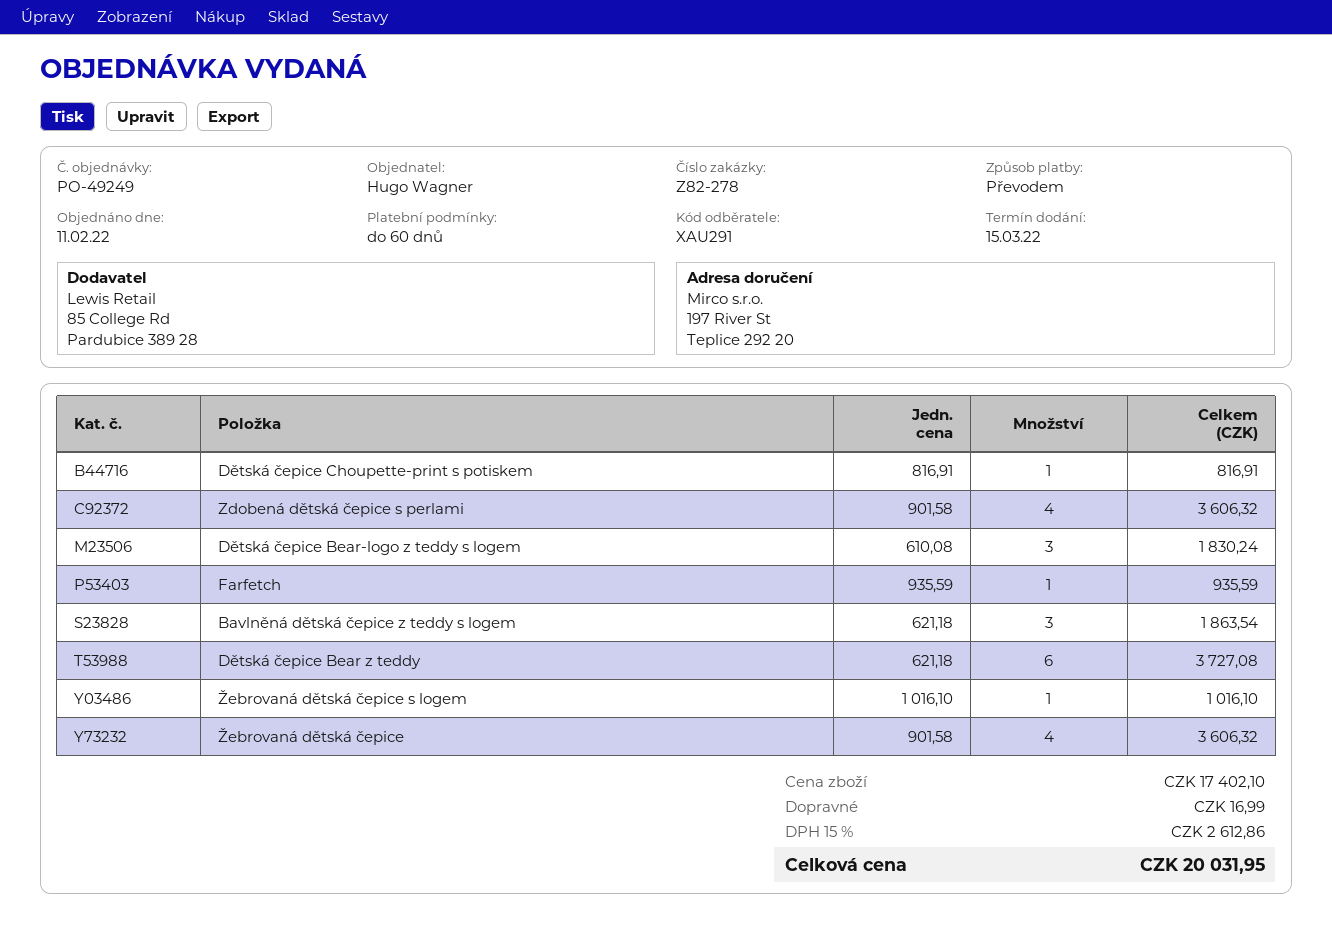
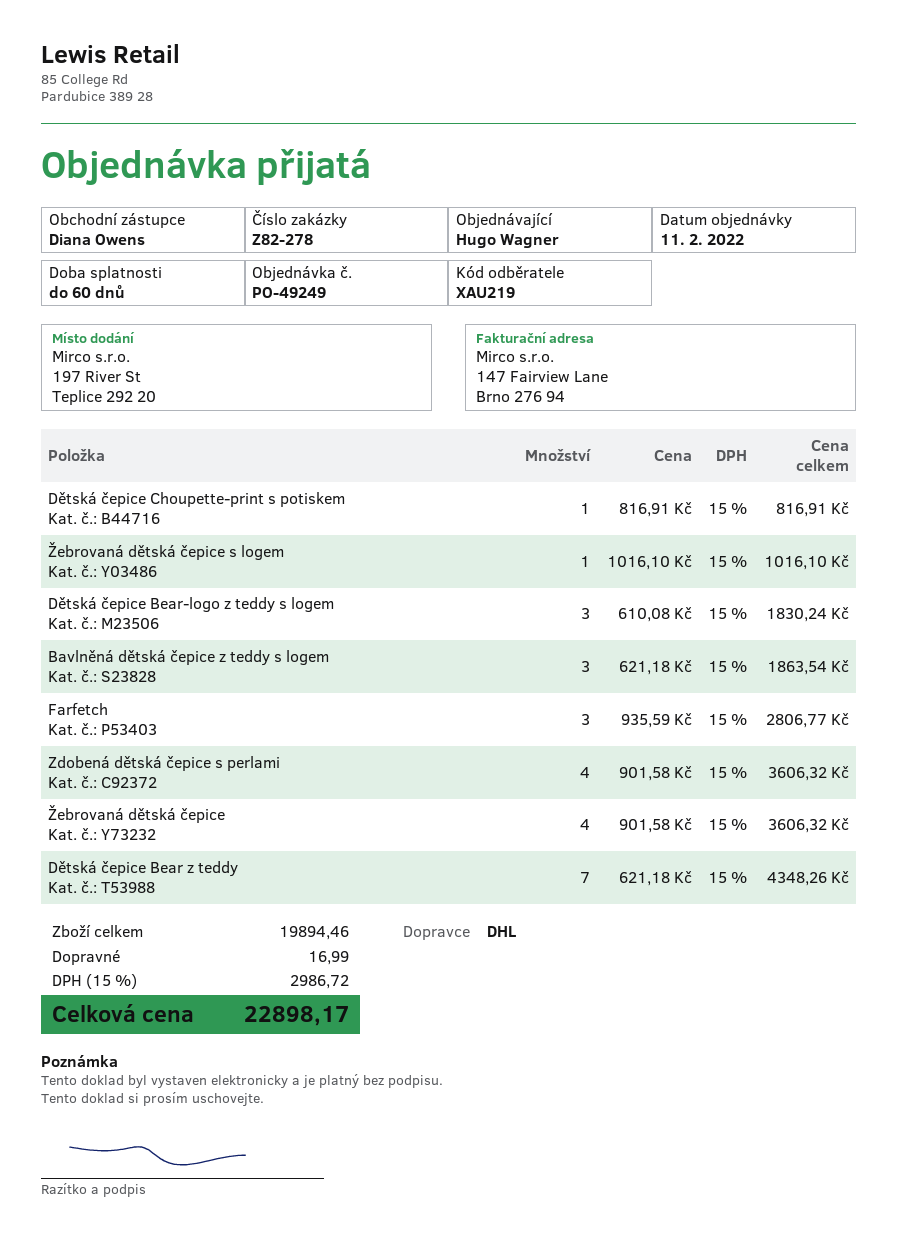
customer number: XAU291 -> XAU219
Farfetch: 1 x 935.59 = 935.59 -> 3 x 935.59 = 2806.77
Dětská čepice Bear z teddy: 6 x 621.18 = 3727.08 -> 7 x 621.18 = 4348.26
subtotal: 17402.10 -> 19894.46
tax: 15% = 2612.86 -> 15% = 2986.72
total: 20031.95 -> 22898.17

